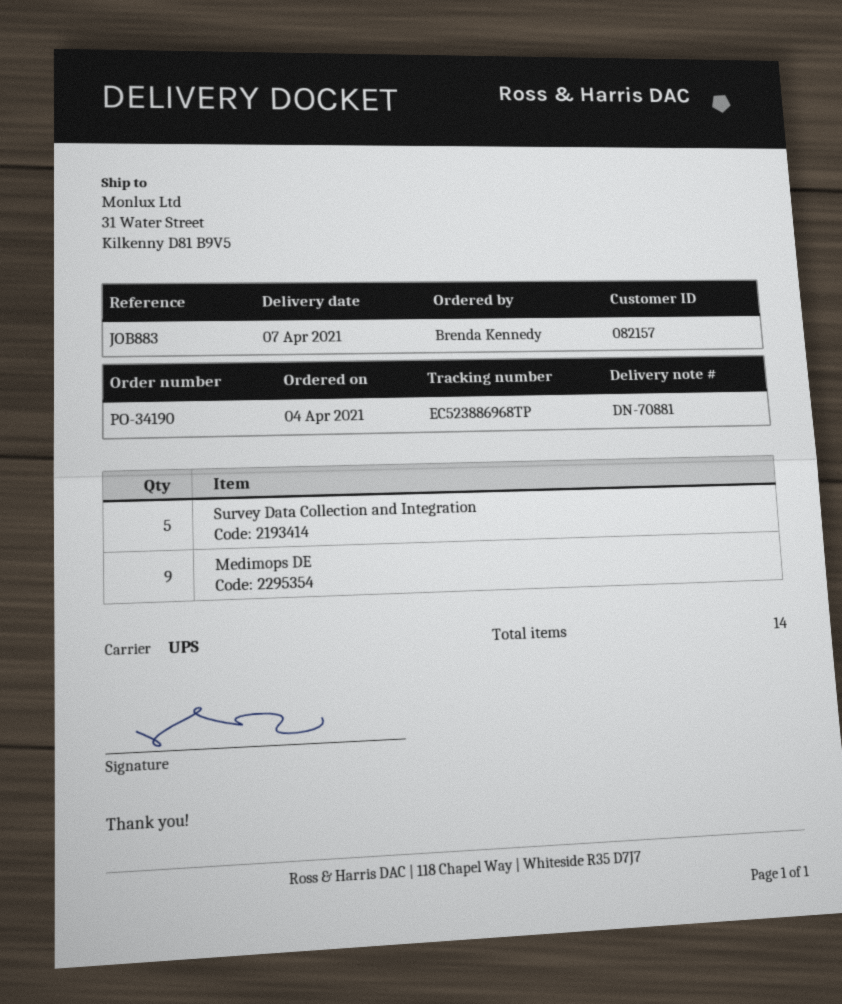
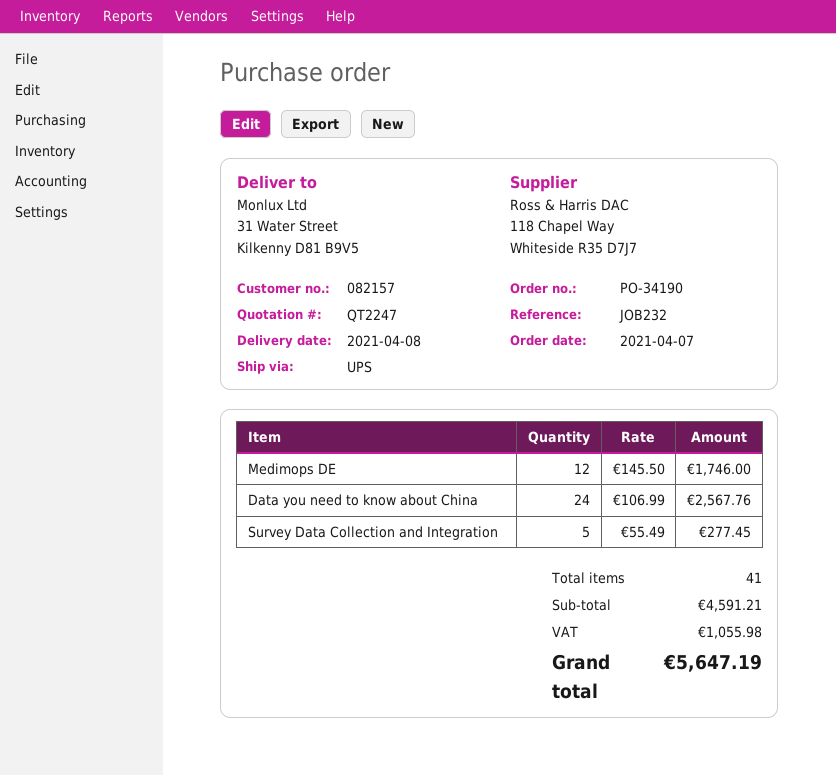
order date: 2021-04-04 -> 2021-04-07
delivery date: 2021-04-07 -> 2021-04-08
reference: JOB883 -> JOB232
Medimops DE: 9 -> 12
Data you need to know about China: none -> 24
total quantity: 14 -> 41

